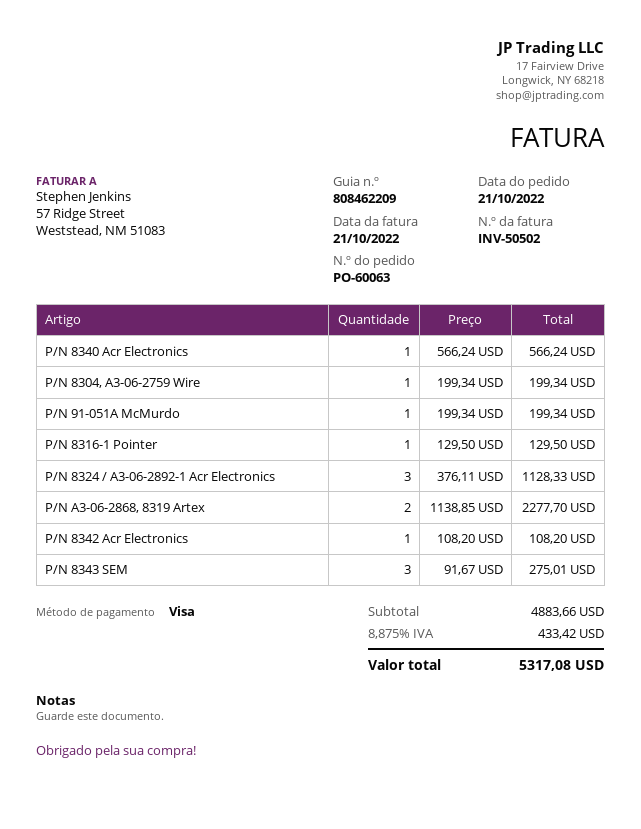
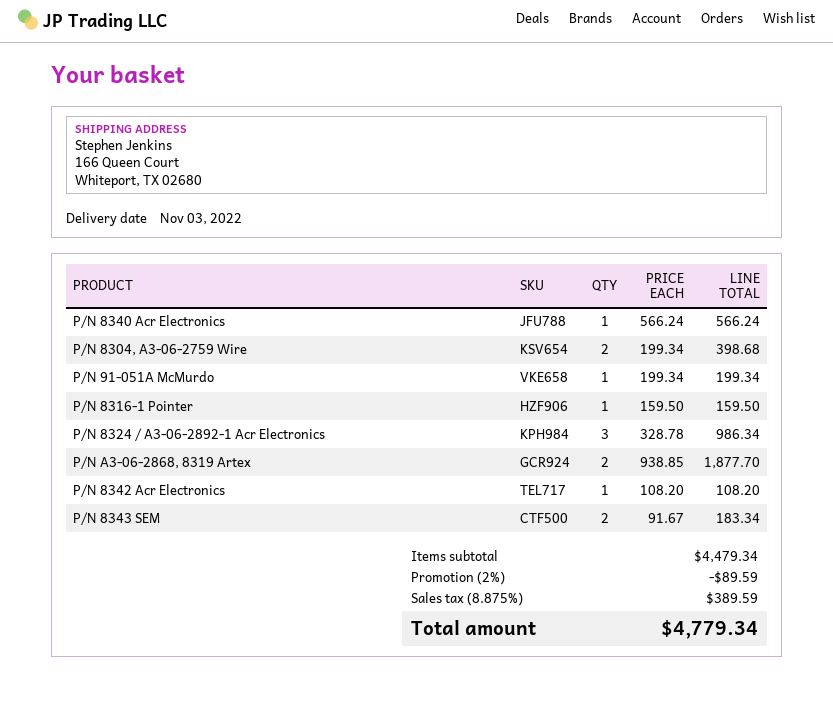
P/N 8304, A3-06-2759 Wire: 1 x 199.34 = 199.34 -> 2 x 199.34 = 398.68
P/N 8316-1 Pointer: 1 x 129.50 = 129.50 -> 1 x 159.50 = 159.50
P/N 8324 / A3-06-2892-1 Acr Electronics: 3 x 376.11 = 1128.33 -> 3 x 328.78 = 986.34
P/N A3-06-2868, 8319 Artex: 2 x 1138.85 = 2277.70 -> 2 x 938.85 = 1877.70
P/N 8343 SEM: 3 x 91.67 = 275.01 -> 2 x 91.67 = 183.34
subtotal: 4883.66 -> 4479.34
discount: none -> 2% = 89.59
tax: 8.875% = 433.42 -> 8.875% = 389.59
total: 5317.08 -> 4779.34

